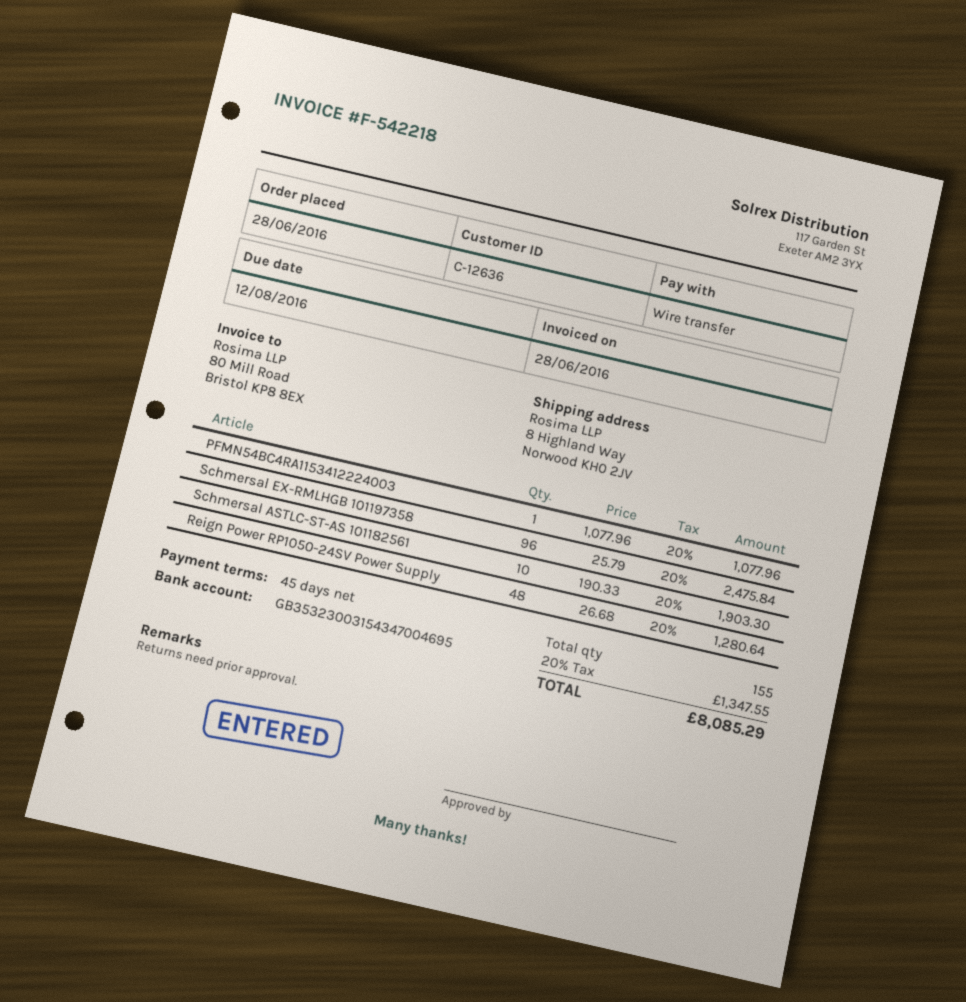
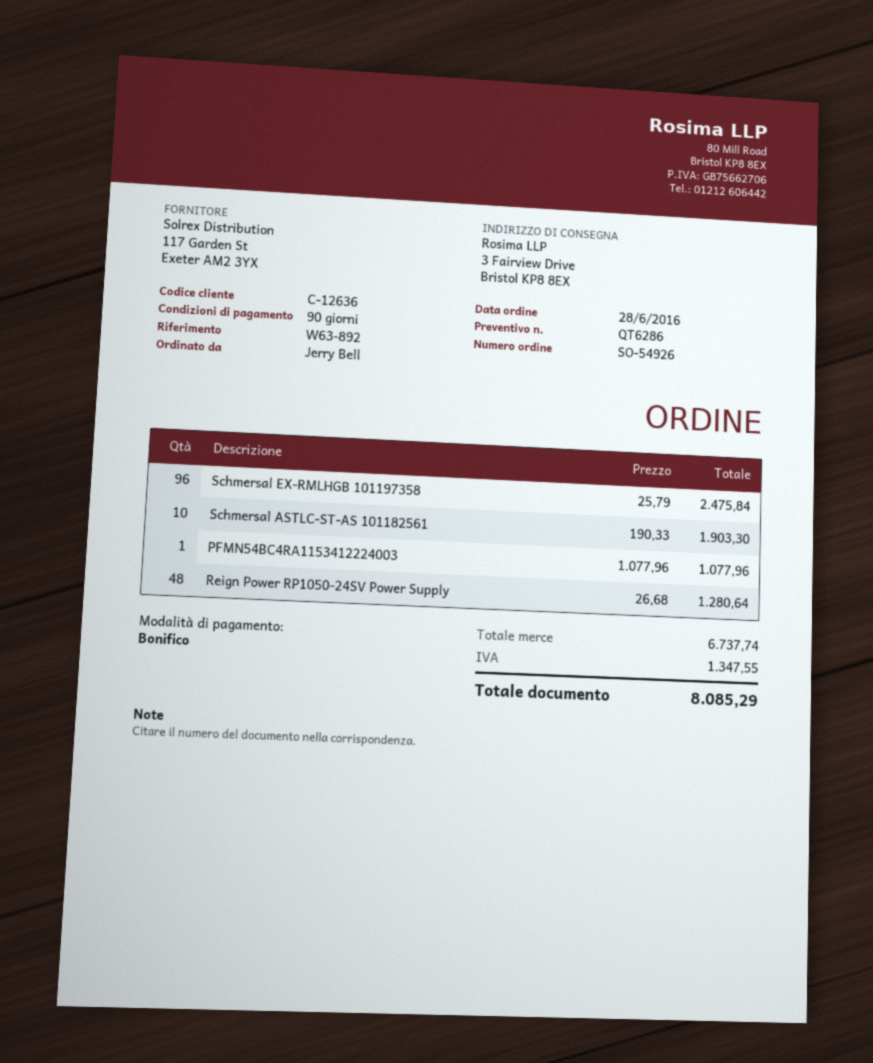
payment terms: 45 days -> 90 days
ship to: 8 Highland Way, Norwood KH0 2JV -> 3 Fairview Drive, Bristol KP8 8EX

